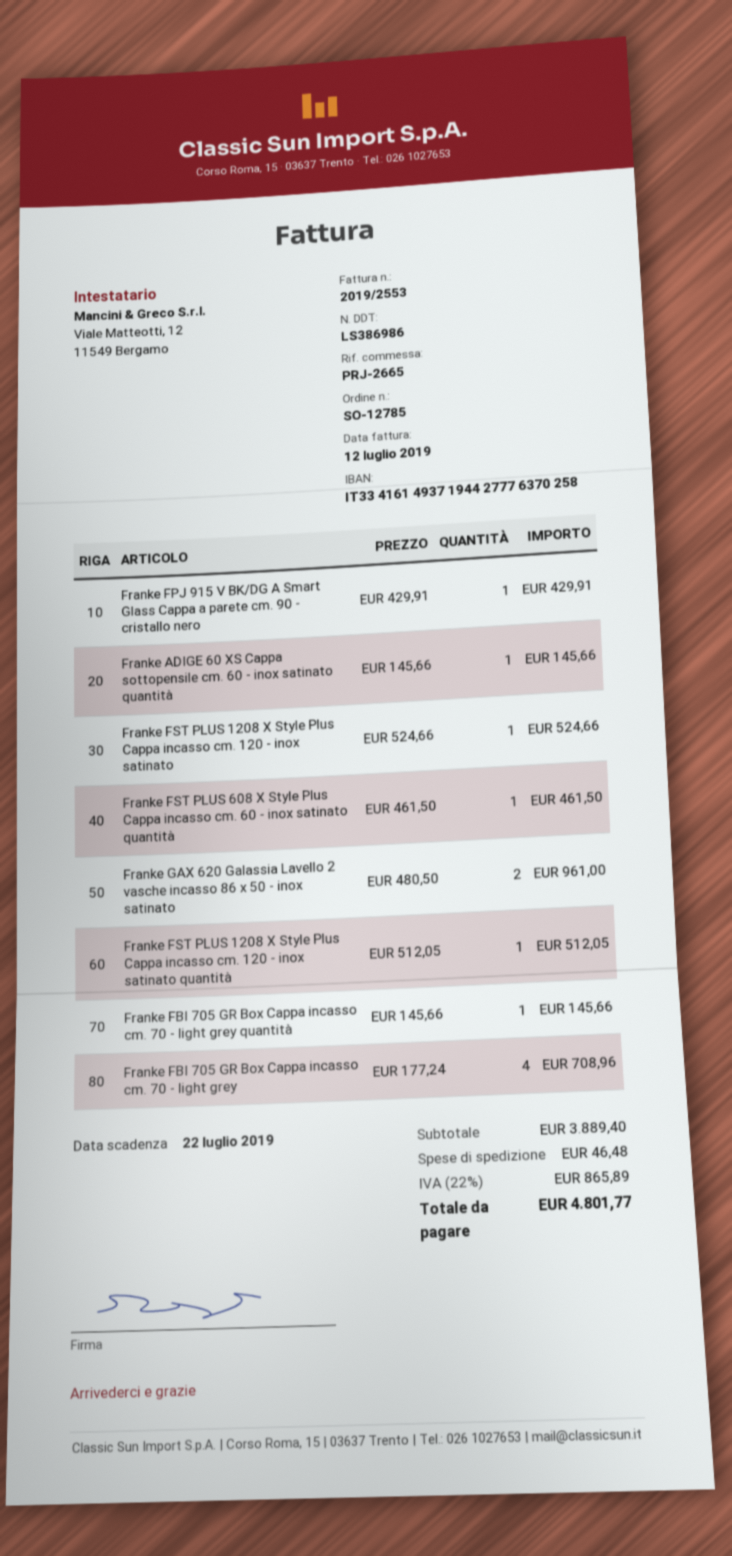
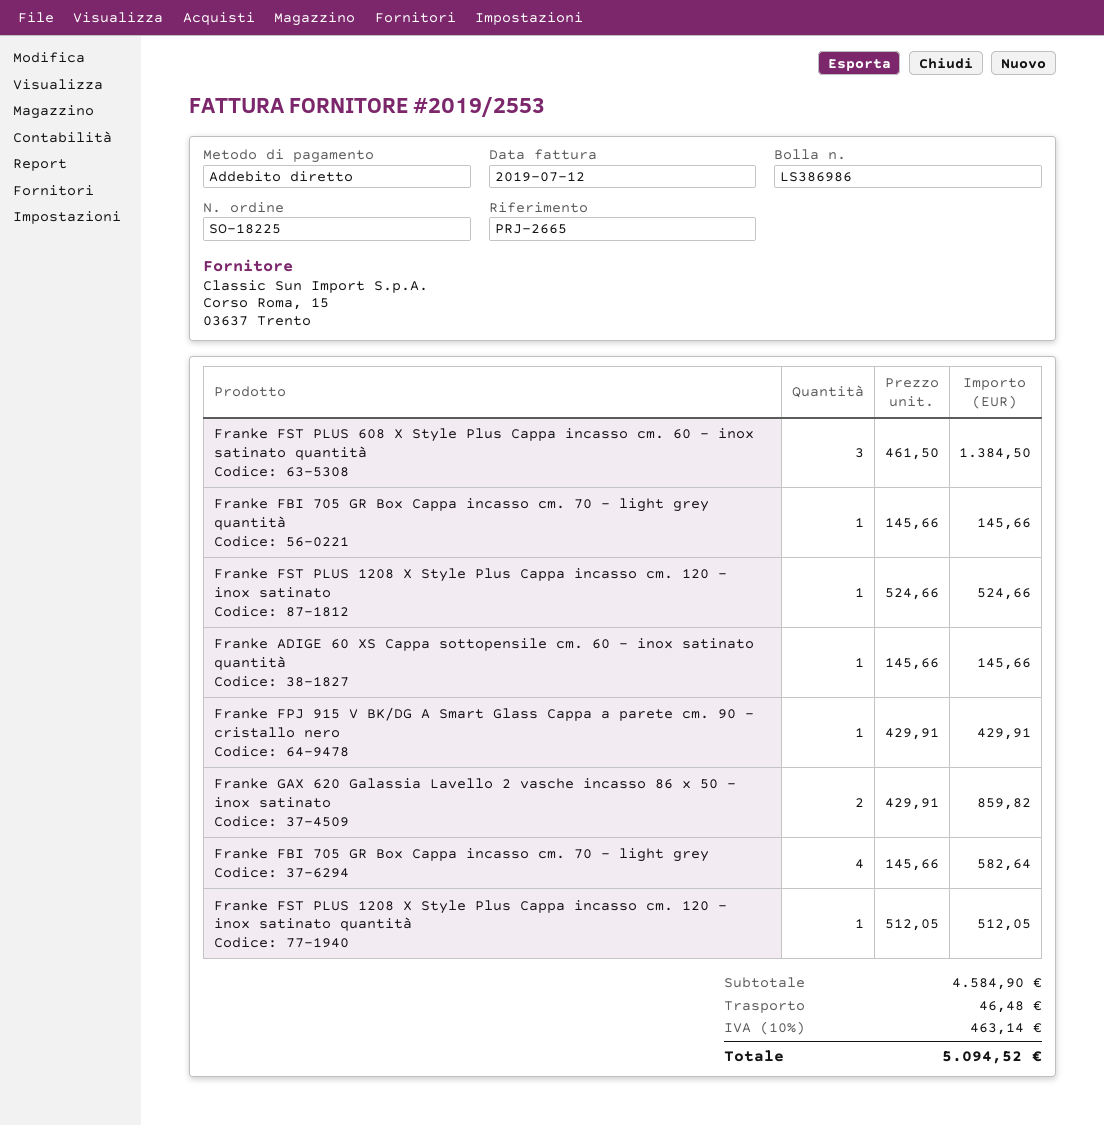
order number: SO-12785 -> SO-18225
Franke FST PLUS 608 X Style Plus Cappa incasso cm. 60 - inox satinato quantità: 1 x 461.50 = 461.50 -> 3 x 461.50 = 1384.50
Franke GAX 620 Galassia Lavello 2 vasche incasso 86 x 50 - inox satinato: 2 x 480.50 = 961.00 -> 2 x 429.91 = 859.82
Franke FBI 705 GR Box Cappa incasso cm. 70 - light grey: 4 x 177.24 = 708.96 -> 4 x 145.66 = 582.64
subtotal: 3889.40 -> 4584.90
tax: 22% = 865.89 -> 10% = 463.14
total: 4801.77 -> 5094.52

